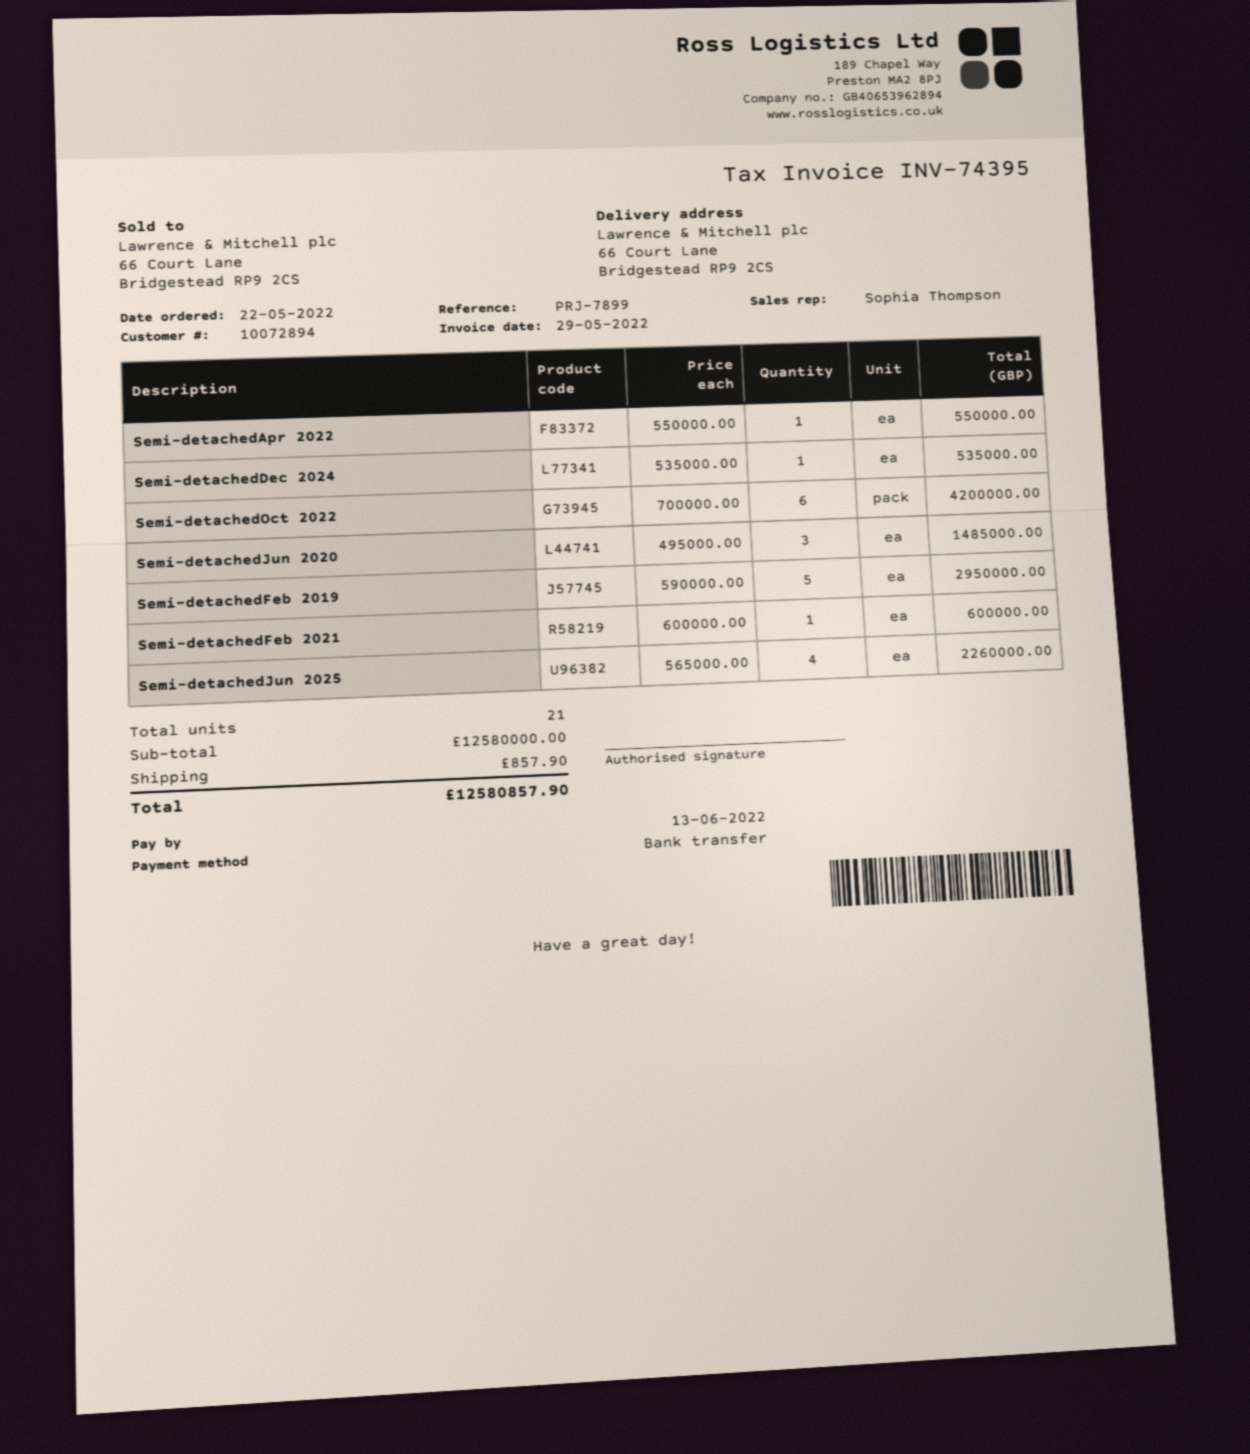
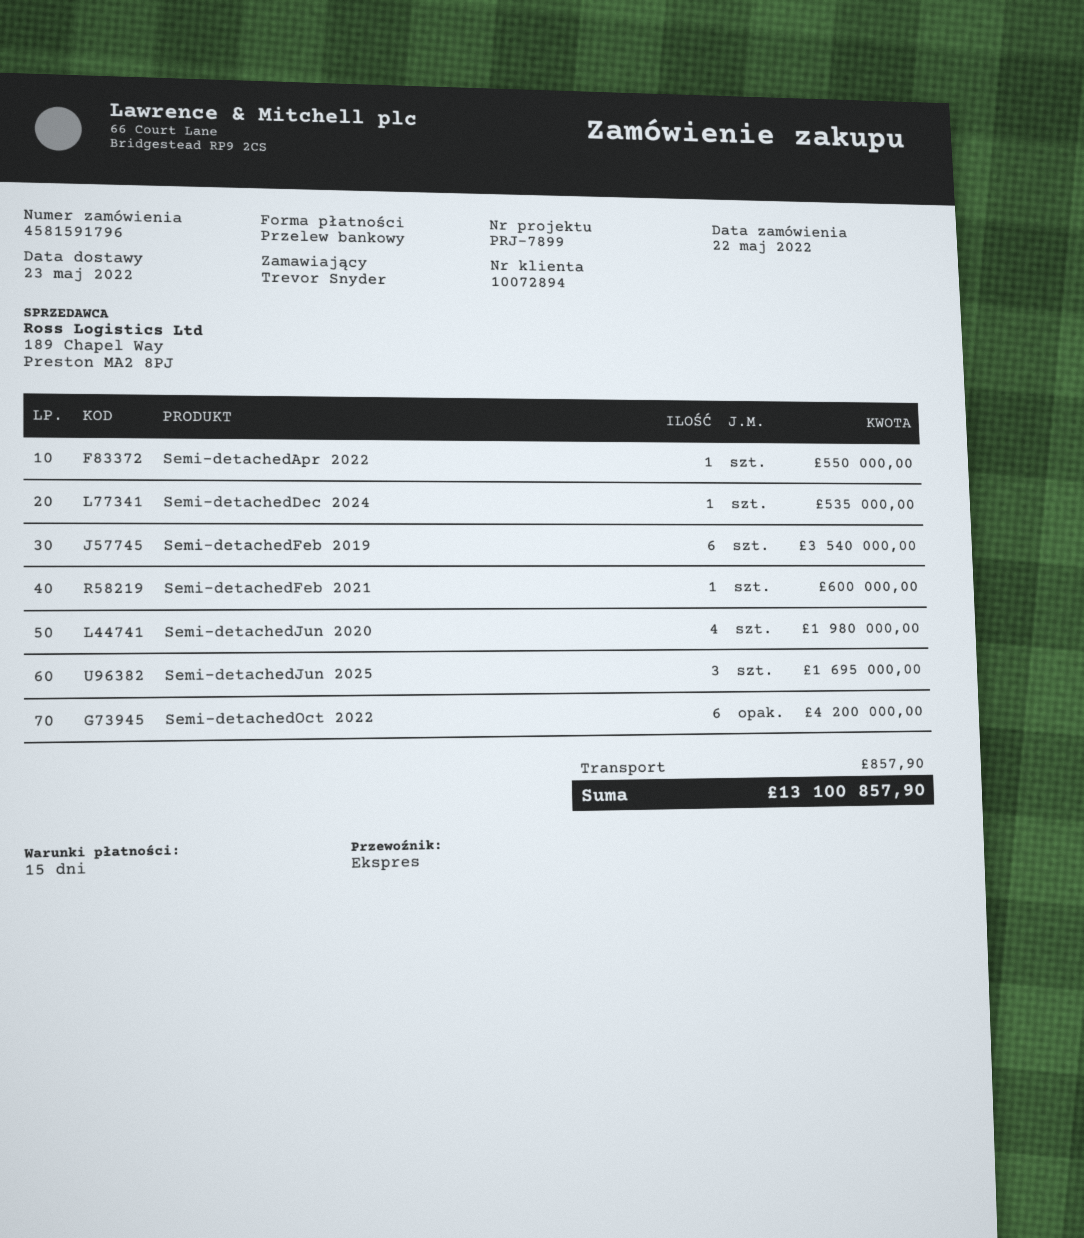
Semi-detachedJun 2020: 3 for 1485000.00 -> 4 for 1980000.00
Semi-detachedFeb 2019: 5 for 2950000.00 -> 6 for 3540000.00
Semi-detachedJun 2025: 4 for 2260000.00 -> 3 for 1695000.00
total: 12580857.90 -> 13100857.90

